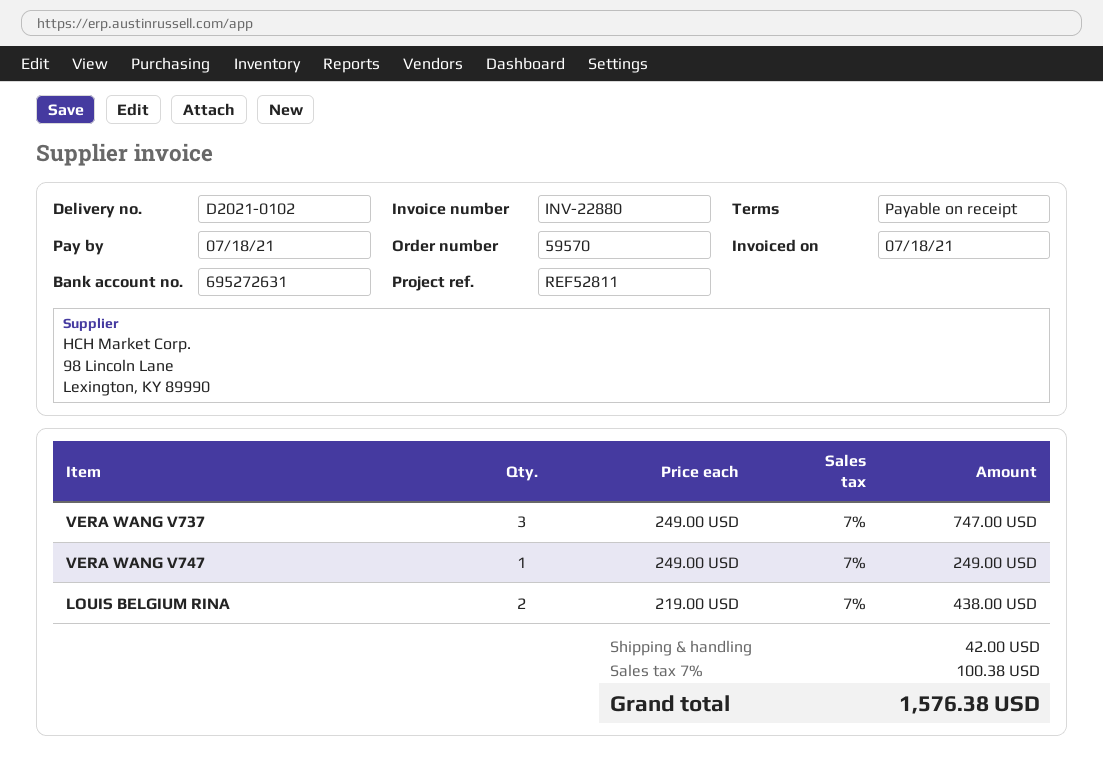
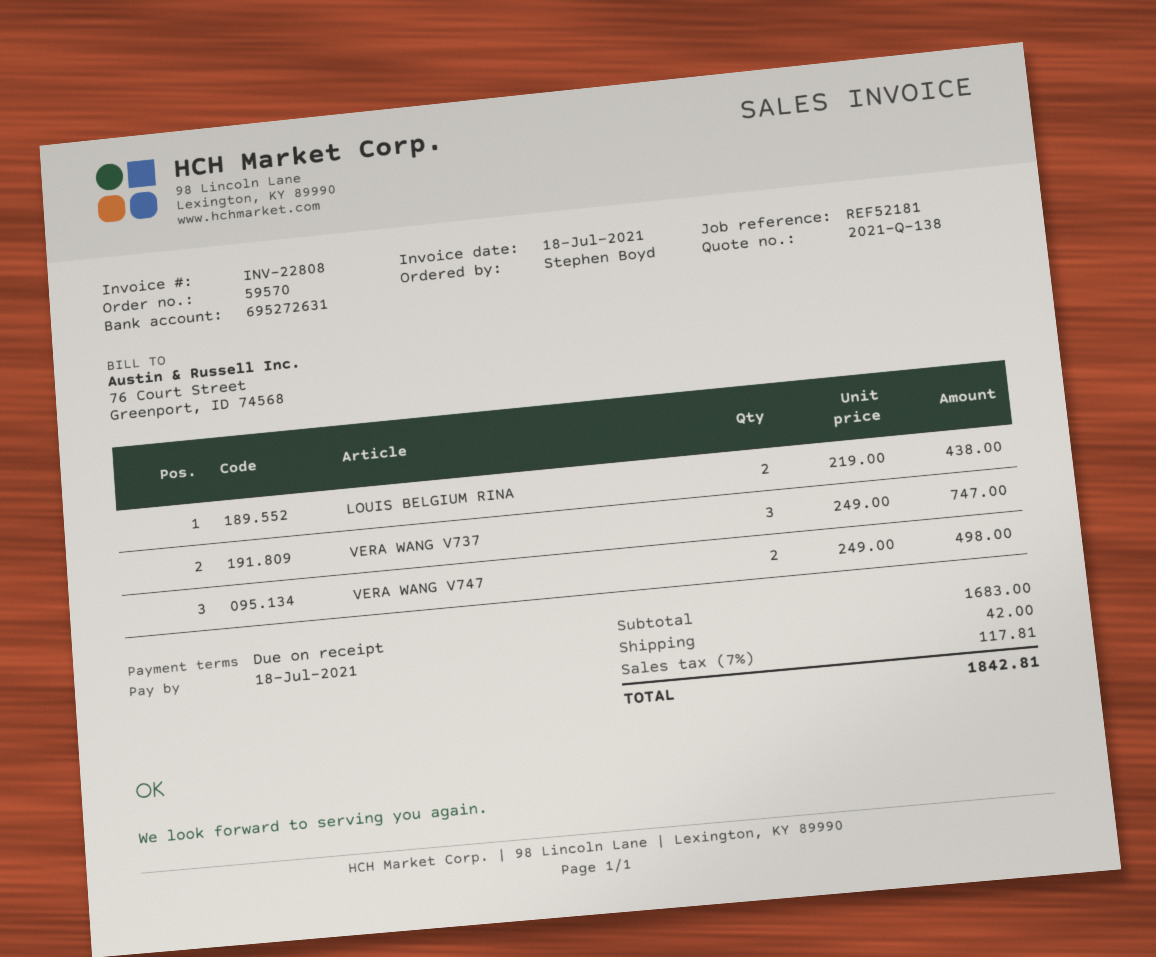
invoice number: INV-22880 -> INV-22808
reference: REF52811 -> REF52181
VERA WANG V747: 1 x 249.00 = 249.00 -> 2 x 249.00 = 498.00
tax: 7% = 100.38 -> 7% = 117.81
total: 1576.38 -> 1842.81

